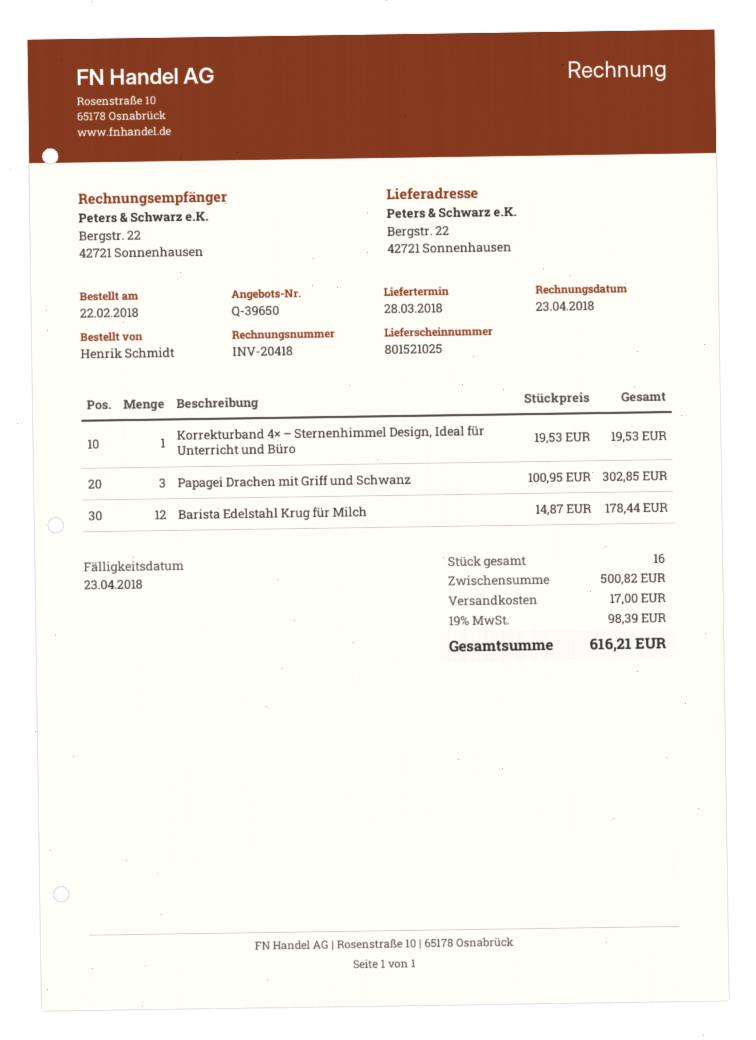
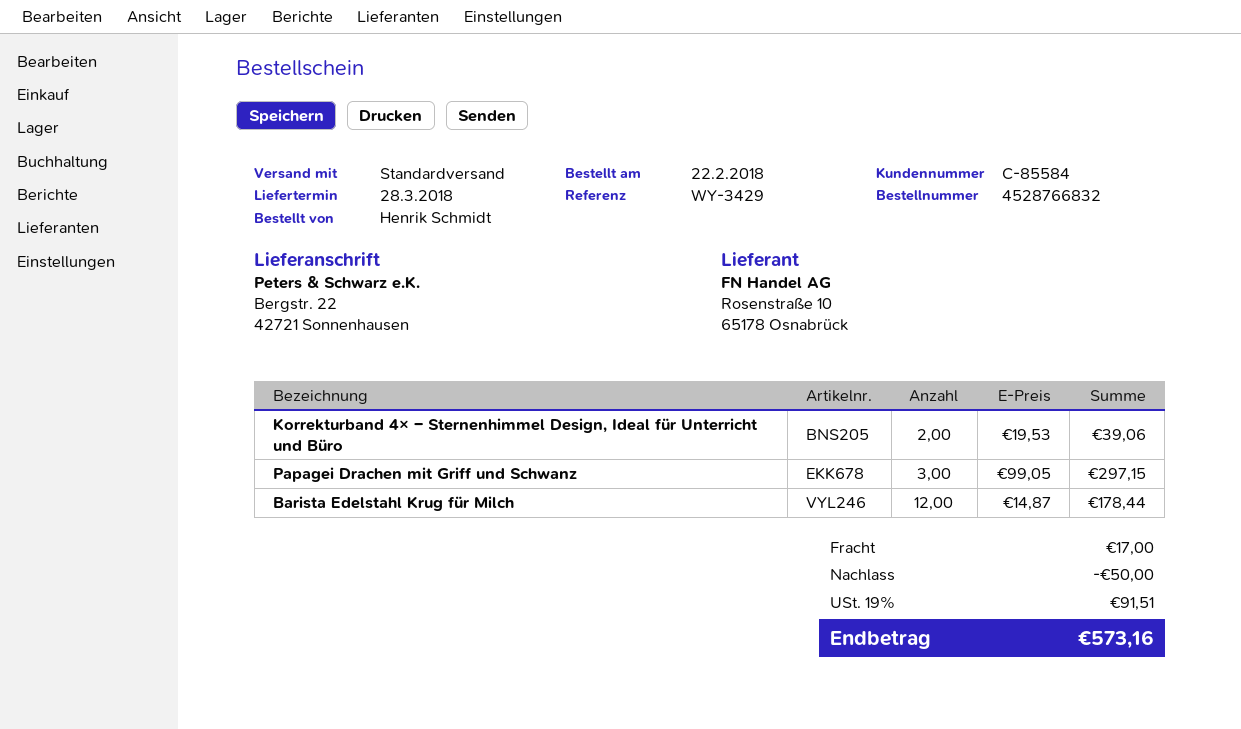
Korrekturband 4× – Sternenhimmel Design, Ideal für Unterricht und Büro: 1 x 19.53 = 19.53 -> 2 x 19.53 = 39.06
Papagei Drachen mit Griff und Schwanz: 3 x 100.95 = 302.85 -> 3 x 99.05 = 297.15
discount: none -> 50.00
tax: 19% = 98.39 -> 19% = 91.51
total: 616.21 -> 573.16

